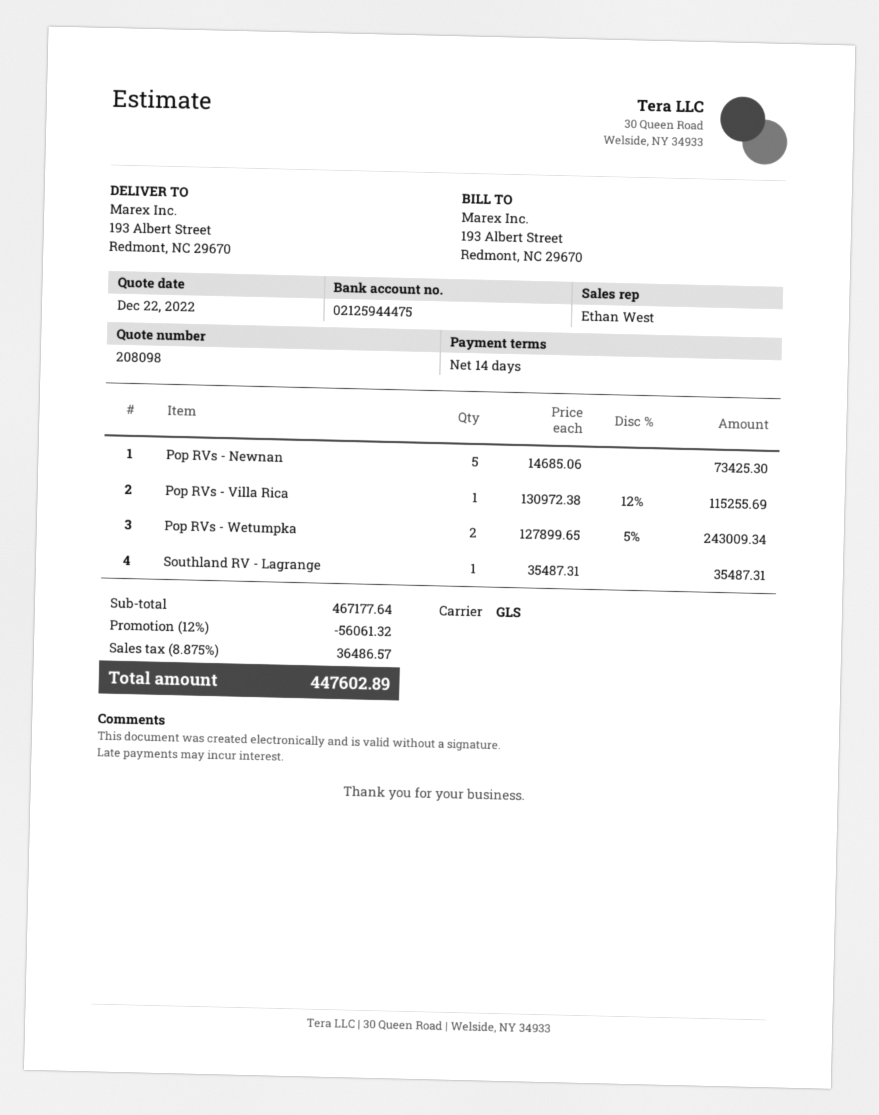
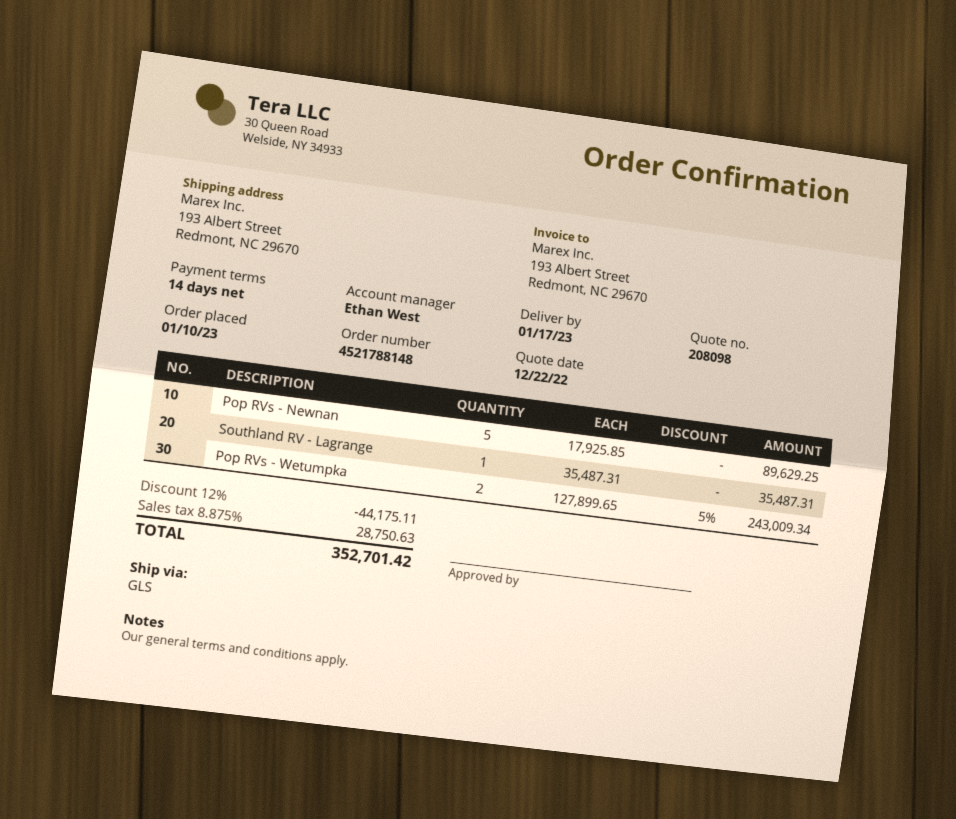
Pop RVs - Newnan: 5 x 14685.06 = 73425.30 -> 5 x 17925.85 = 89629.25
Pop RVs - Villa Rica: 1 x 130972.38 - 12% = 115255.69 -> none
discount: 12% = 56061.32 -> 12% = 44175.11
tax: 8.875% = 36486.57 -> 8.875% = 28750.63
total: 447602.89 -> 352701.42

